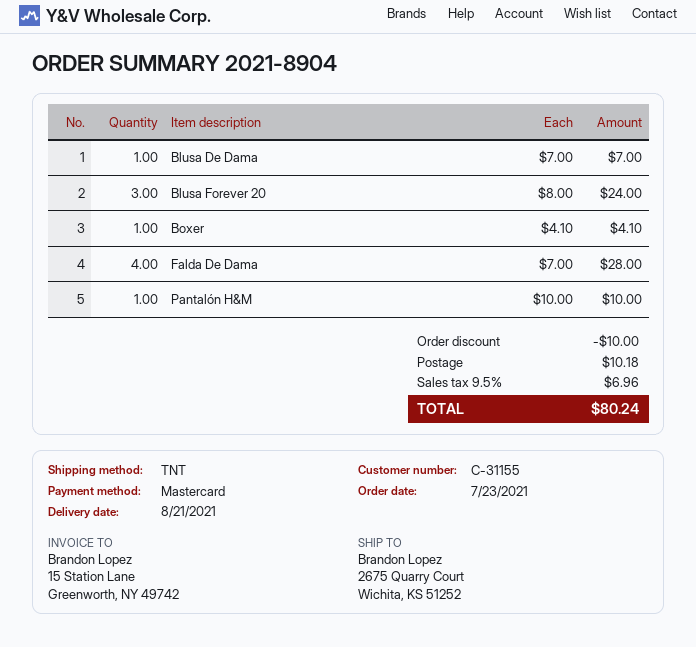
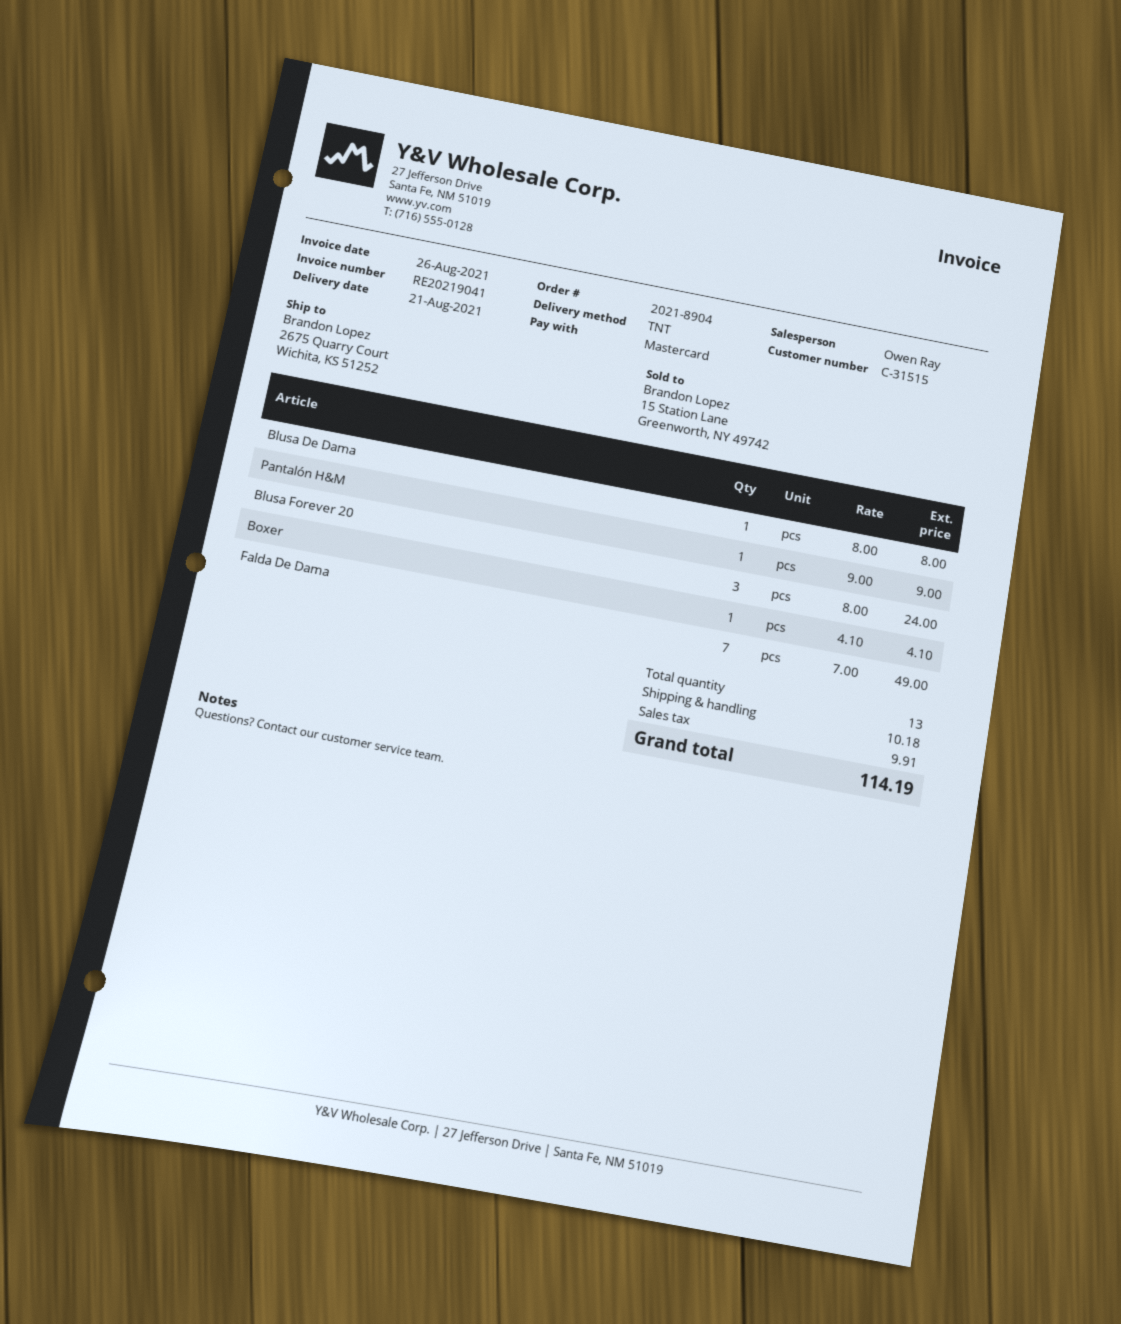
customer number: C-31155 -> C-31515
Blusa De Dama: 1 x 7.00 = 7.00 -> 1 x 8.00 = 8.00
Falda De Dama: 4 x 7.00 = 28.00 -> 7 x 7.00 = 49.00
Pantalón H&M: 1 x 10.00 = 10.00 -> 1 x 9.00 = 9.00
discount: 10.00 -> none
tax: 6.96 -> 9.91
total: 80.24 -> 114.19

